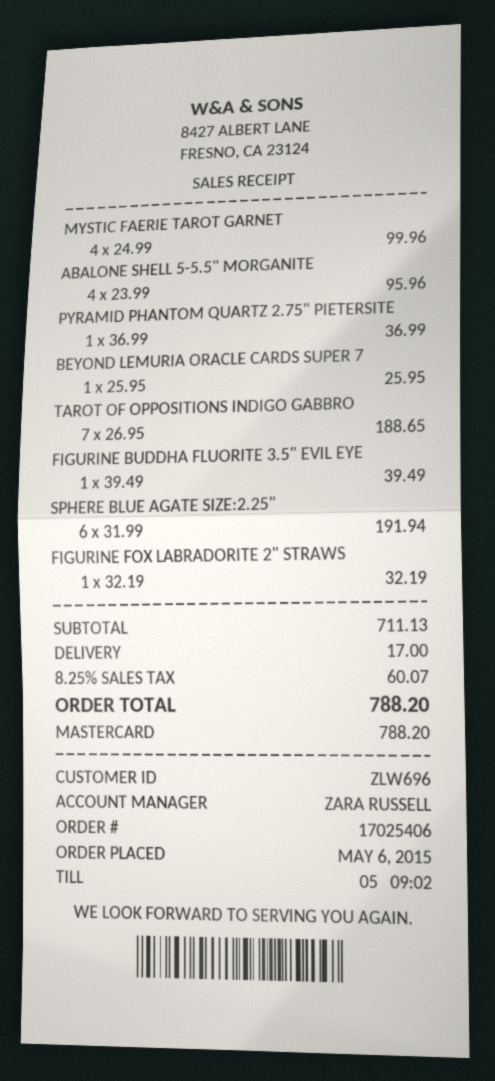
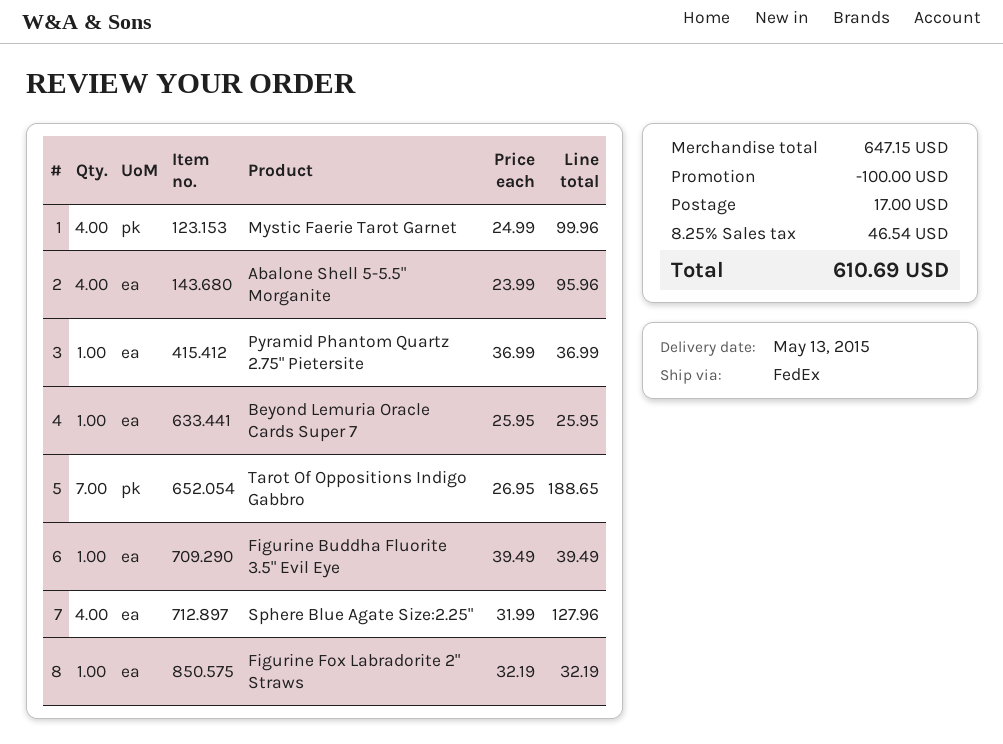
SPHERE BLUE AGATE SIZE:2.25": 6 x 31.99 = 191.94 -> 4 x 31.99 = 127.96
subtotal: 711.13 -> 647.15
discount: none -> 100.00
tax: 8.25% = 60.07 -> 8.25% = 46.54
total: 788.20 -> 610.69

